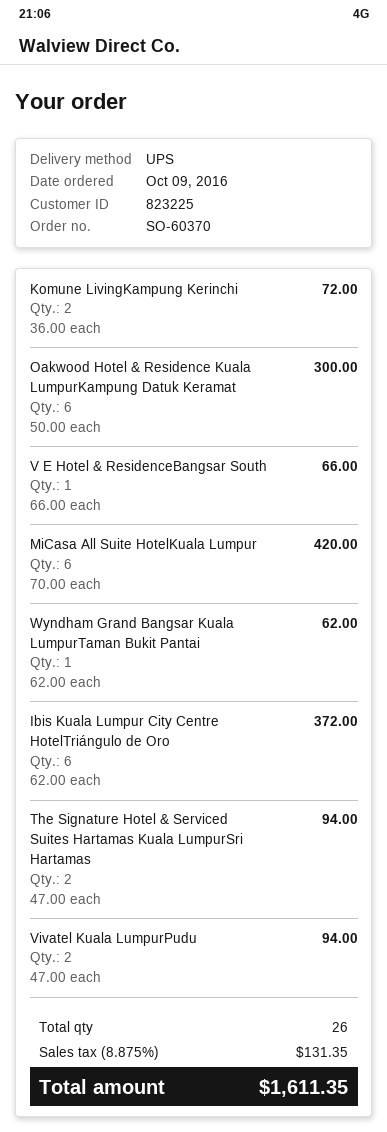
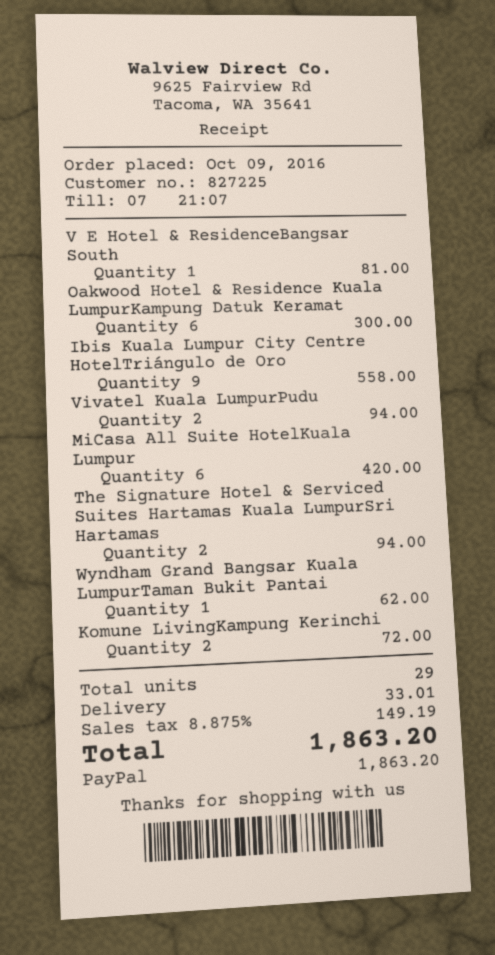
customer number: 823225 -> 827225
V E Hotel & ResidenceBangsar South: 1 for 66.00 -> 1 for 81.00
Ibis Kuala Lumpur City Centre HotelTriángulo de Oro: 6 for 372.00 -> 9 for 558.00
total quantity: 26 -> 29
shipping: none -> 33.01
tax: 8.875% = 131.35 -> 8.875% = 149.19
total: 1611.35 -> 1863.20

